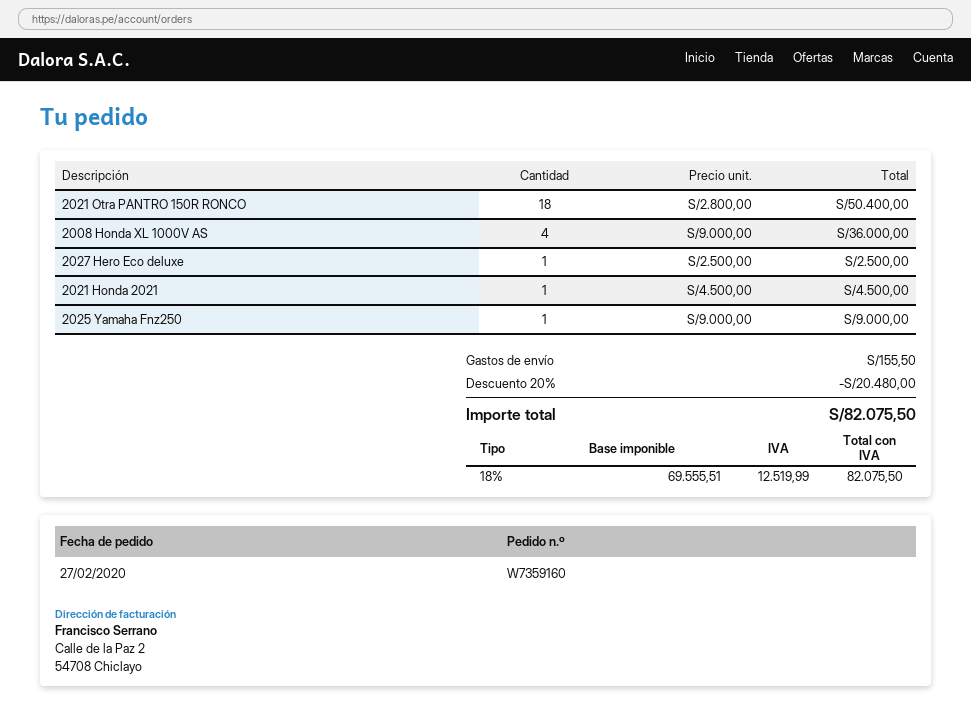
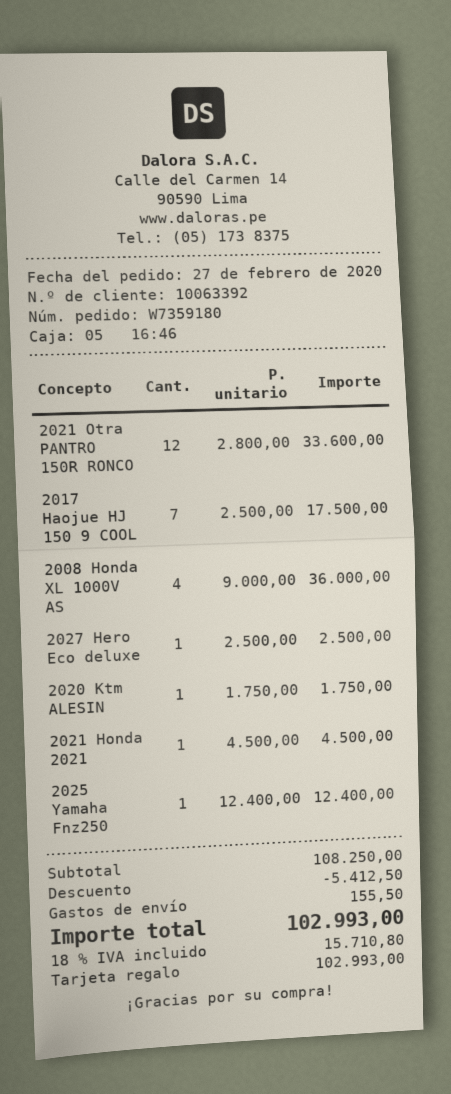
order number: W7359160 -> W7359180
2021 Otra PANTRO 150R RONCO: 18 x 2800.00 = 50400.00 -> 12 x 2800.00 = 33600.00
2025 Yamaha Fnz250: 1 x 9000.00 = 9000.00 -> 1 x 12400.00 = 12400.00
2017 Haojue HJ 150 9 COOL: none -> 7 x 2500.00 = 17500.00
2020 Ktm ALESIN: none -> 1 x 1750.00 = 1750.00
discount: 20480.00 -> 5412.50
tax: 18% = 12519.99 -> 18% = 15710.80
total: 82075.50 -> 102993.00

